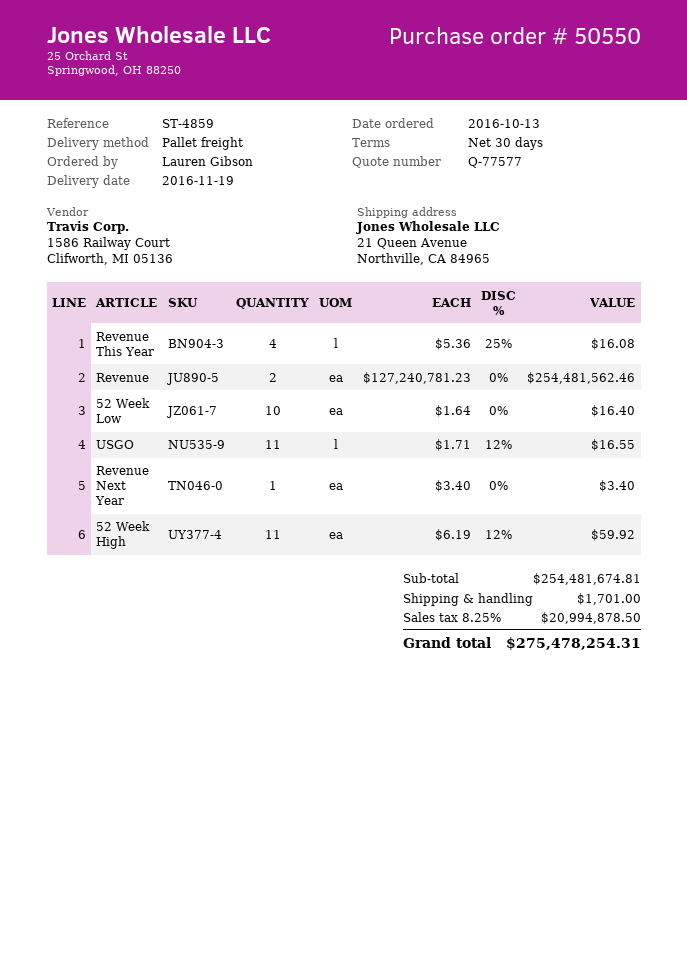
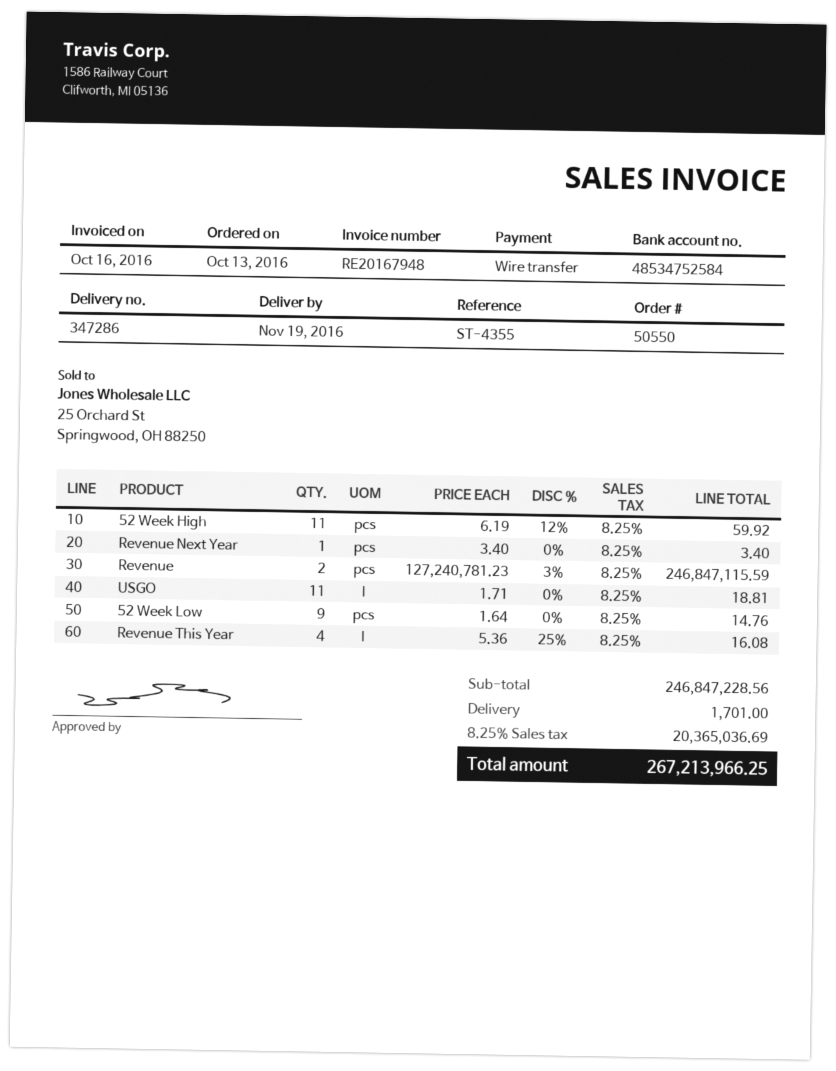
reference: ST-4859 -> ST-4355
Revenue: 2 x 127240781.23 = 254481562.46 -> 2 x 127240781.23 - 3% = 246847115.59
52 Week Low: 10 x 1.64 = 16.40 -> 9 x 1.64 = 14.76
USGO: 11 x 1.71 - 12% = 16.55 -> 11 x 1.71 = 18.81
subtotal: 254481674.81 -> 246847228.56
tax: 8.25% = 20994878.50 -> 8.25% = 20365036.69
total: 275478254.31 -> 267213966.25

